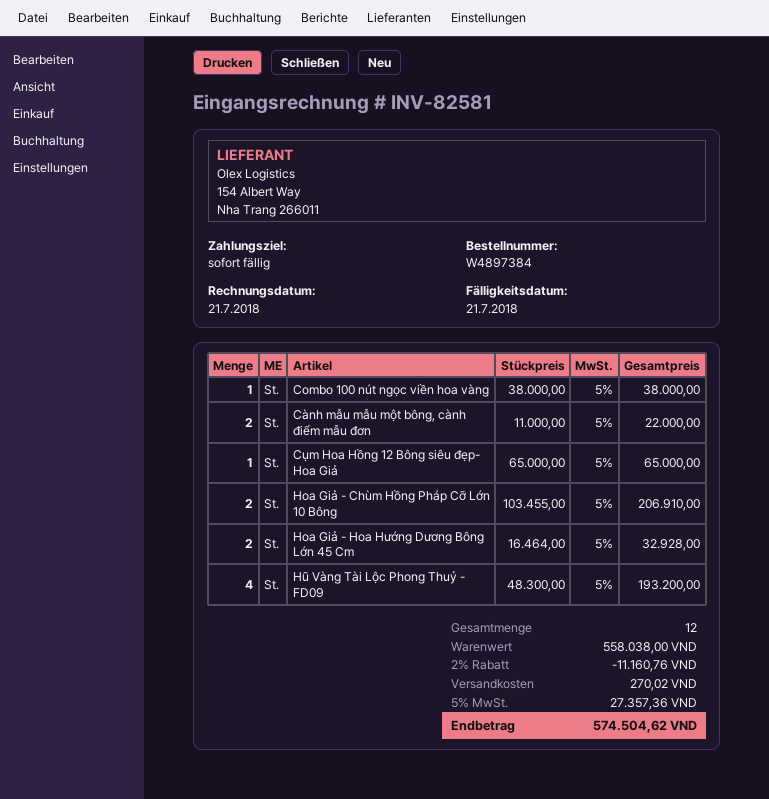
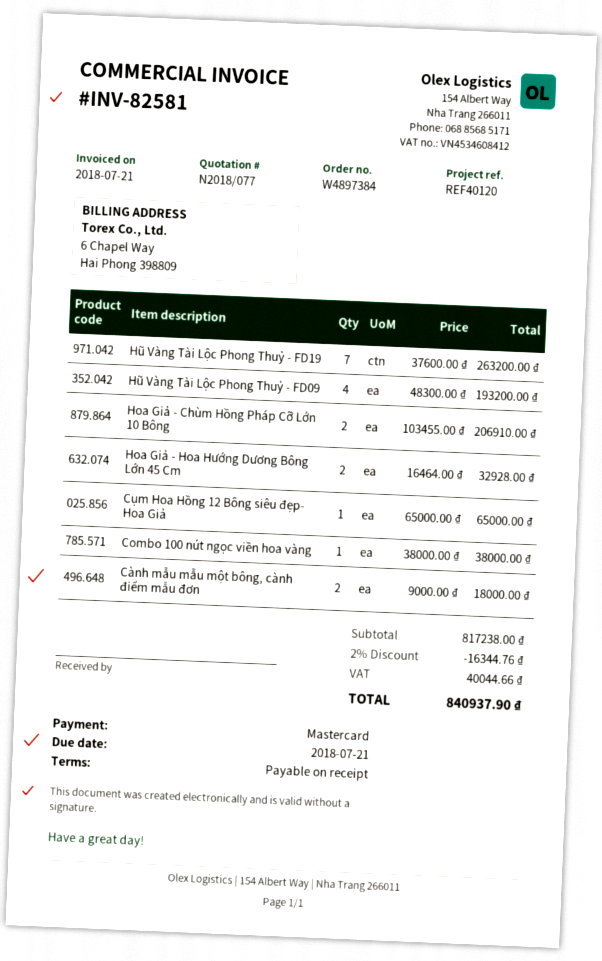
Cành mẫu mẫu một bông, cành điểm mẫu đơn: 2 x 11000.00 = 22000.00 -> 2 x 9000.00 = 18000.00
Hũ Vàng Tài Lộc Phong Thuỷ - FD19: none -> 7 x 37600.00 = 263200.00
subtotal: 558038.00 -> 817238.00
discount: 2% = 11160.76 -> 2% = 16344.76
shipping: 270.02 -> none
tax: 27357.36 -> 40044.66
total: 574504.62 -> 840937.90

